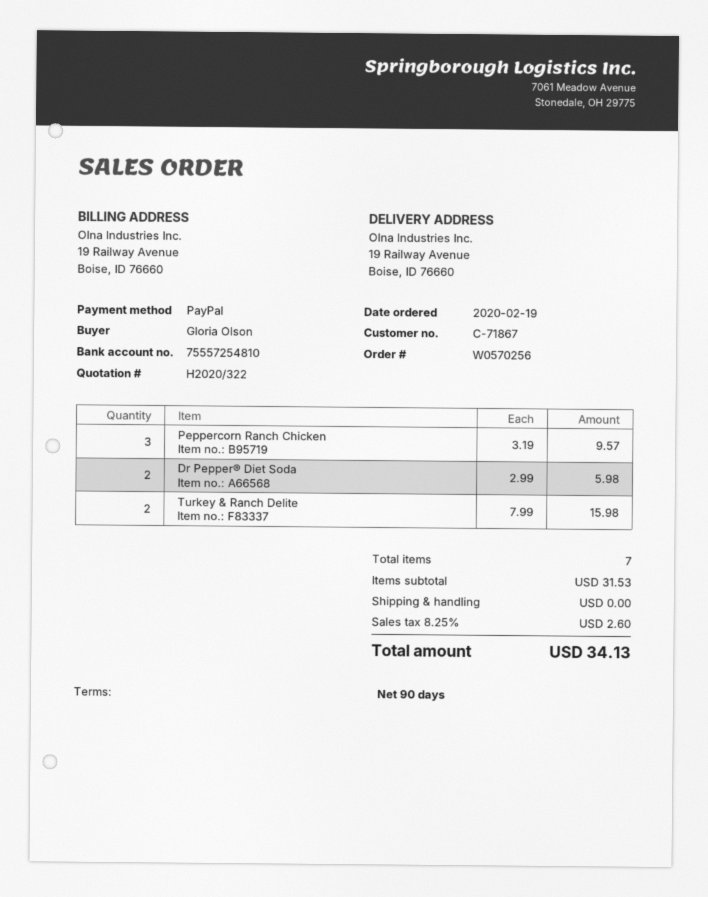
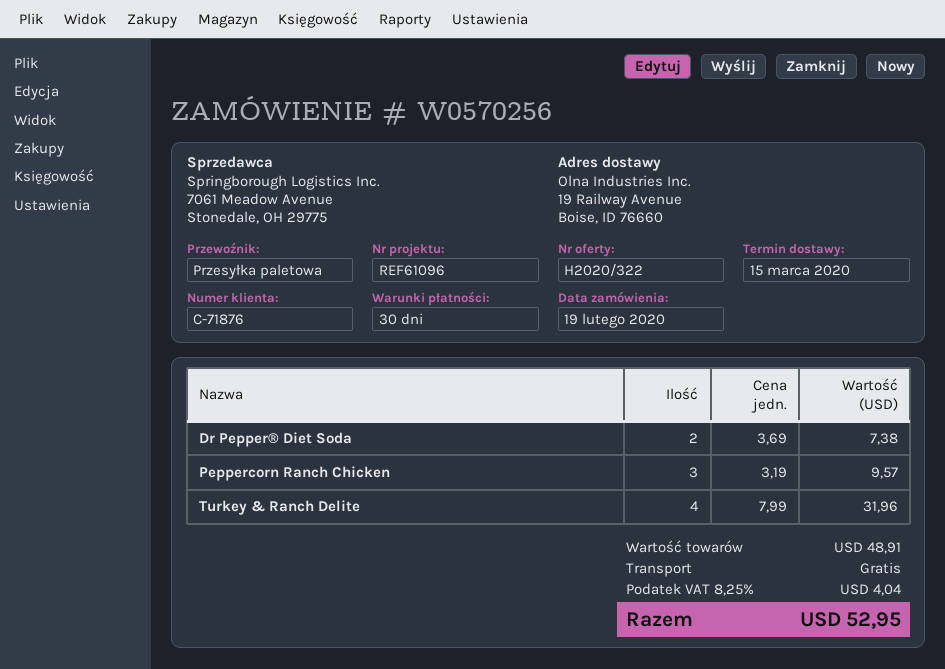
payment terms: 90 days -> 30 days
customer number: C-71867 -> C-71876
Dr Pepper® Diet Soda: 2 x 2.99 = 5.98 -> 2 x 3.69 = 7.38
Turkey & Ranch Delite: 2 x 7.99 = 15.98 -> 4 x 7.99 = 31.96
subtotal: 31.53 -> 48.91
tax: 8.25% = 2.60 -> 8.25% = 4.04
total: 34.13 -> 52.95

